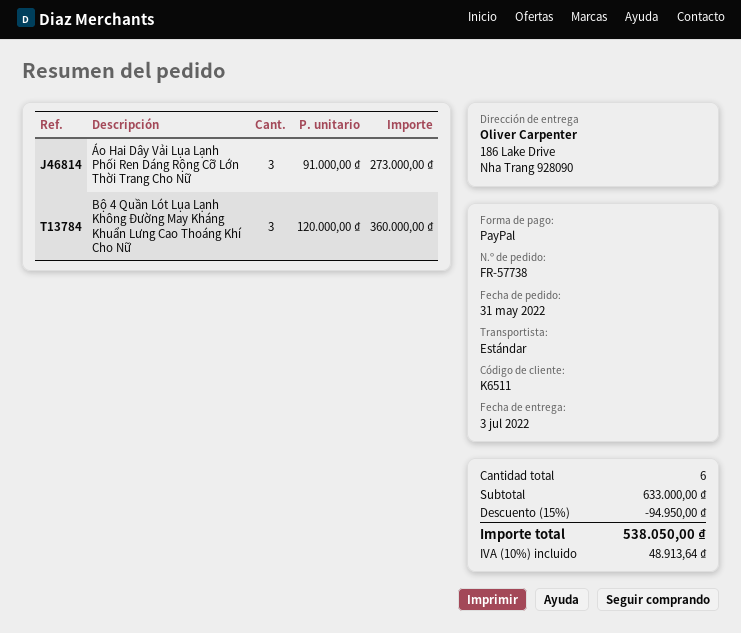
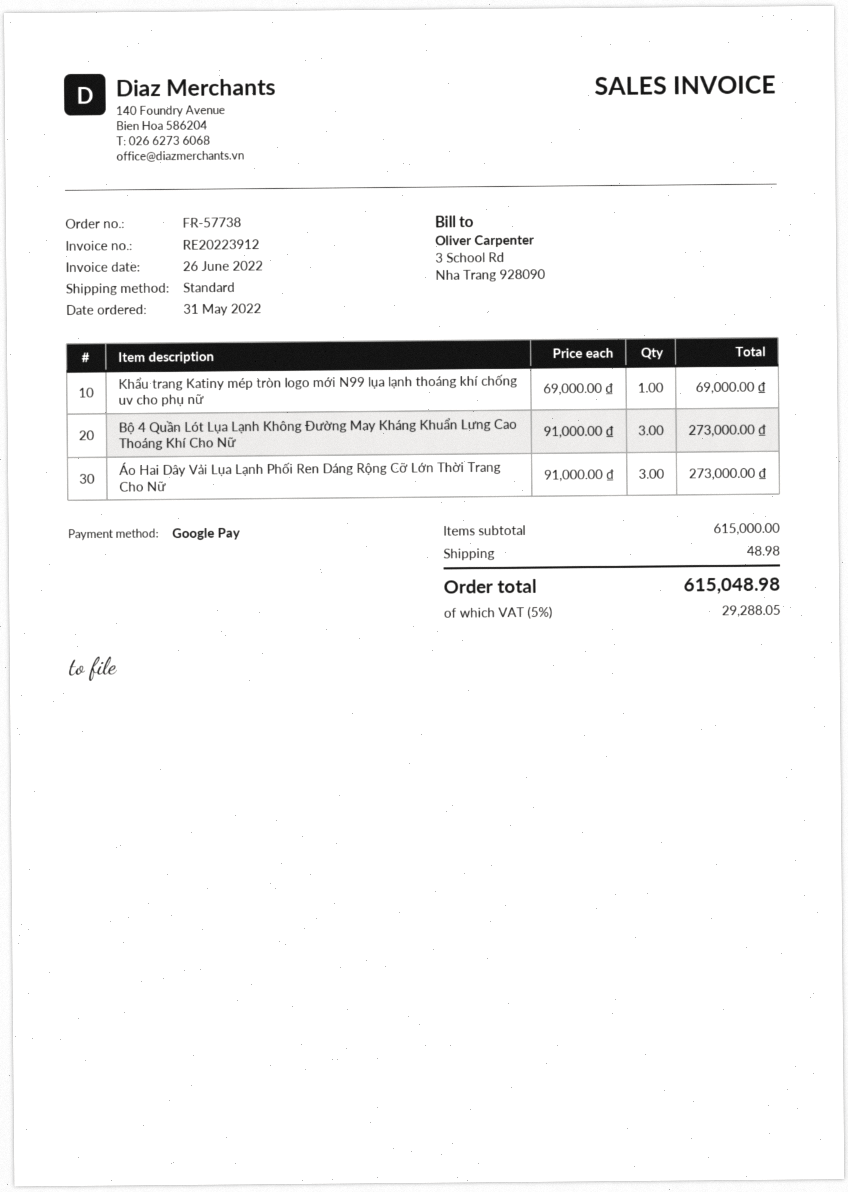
payment method: PayPal -> Google Pay
Bộ 4 Quần Lót Lụa Lạnh Không Đường May Kháng Khuẩn Lưng Cao Thoáng Khí Cho Nữ: 3 x 120000.00 = 360000.00 -> 3 x 91000.00 = 273000.00
Khẩu trang Katiny mép tròn logo mới N99 lụa lạnh thoáng khí chống uv cho phụ nữ: none -> 1 x 69000.00 = 69000.00
subtotal: 633000.00 -> 615000.00
discount: 15% = 94950.00 -> none
shipping: none -> 48.98
tax: 10% = 48913.64 -> 5% = 29288.05
total: 538050.00 -> 615048.98

